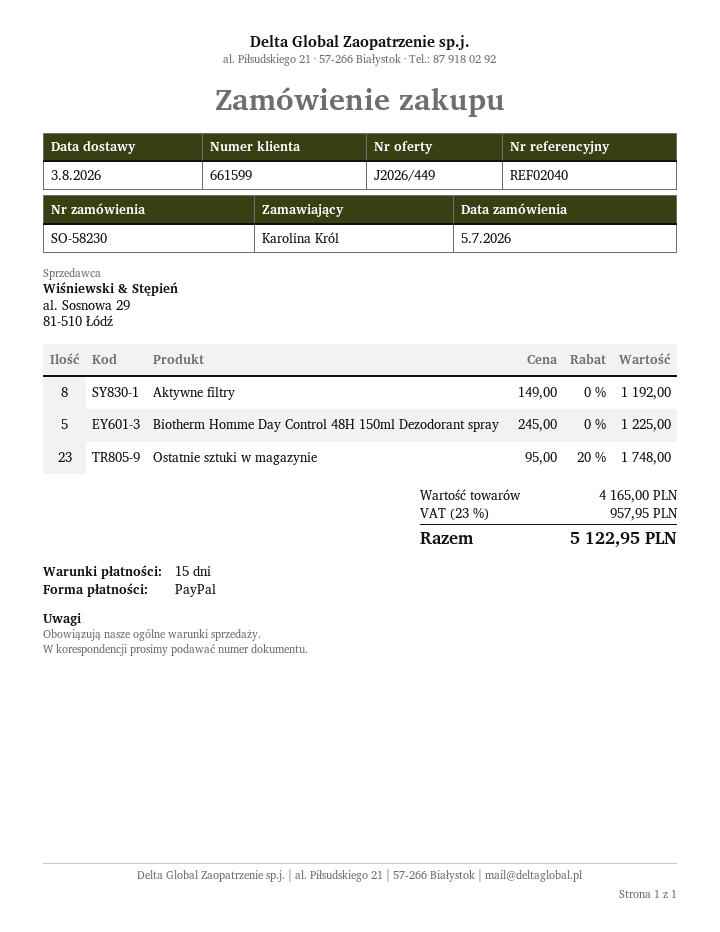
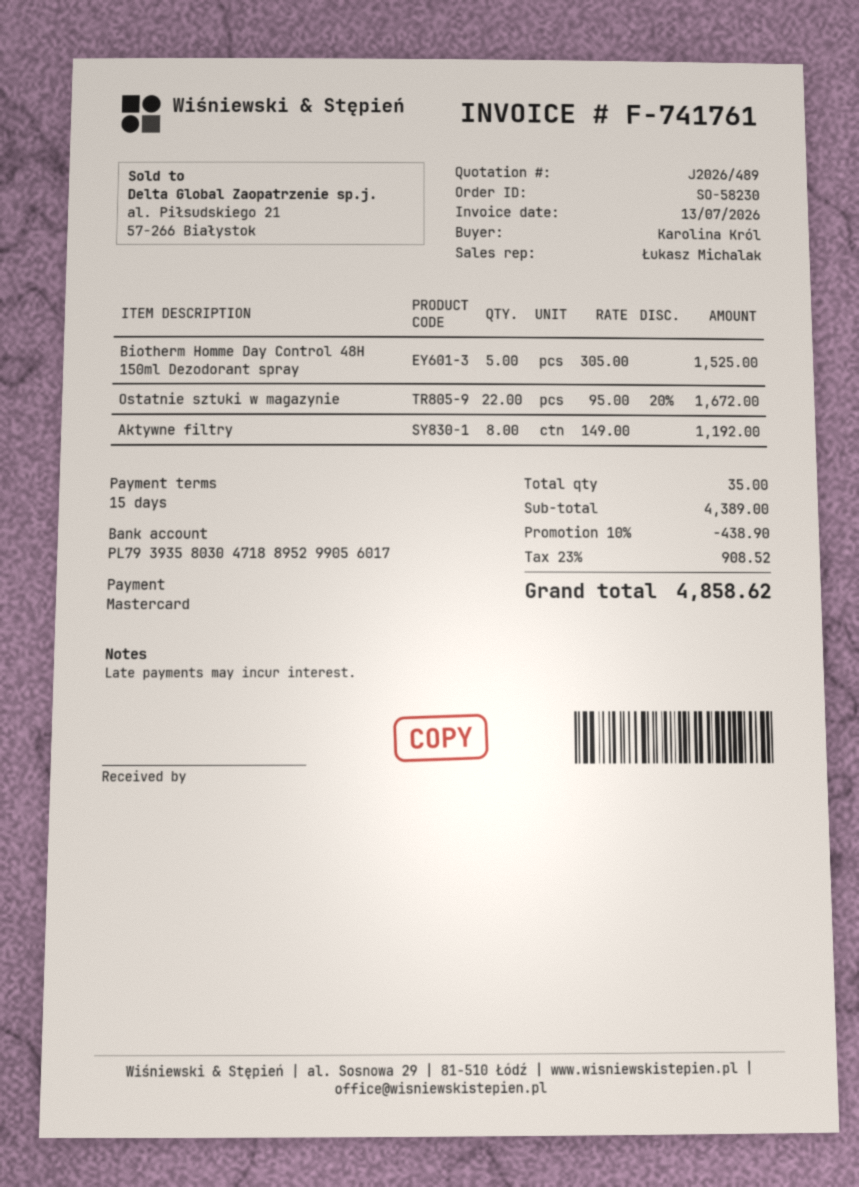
quote number: J2026/449 -> J2026/489
payment method: PayPal -> Mastercard
Biotherm Homme Day Control 48H 150ml Dezodorant spray: 5 x 245.00 = 1225.00 -> 5 x 305.00 = 1525.00
Ostatnie sztuki w magazynie: 23 x 95.00 - 20% = 1748.00 -> 22 x 95.00 - 20% = 1672.00
subtotal: 4165.00 -> 4389.00
discount: none -> 10% = 438.90
tax: 23% = 957.95 -> 23% = 908.52
total: 5122.95 -> 4858.62

